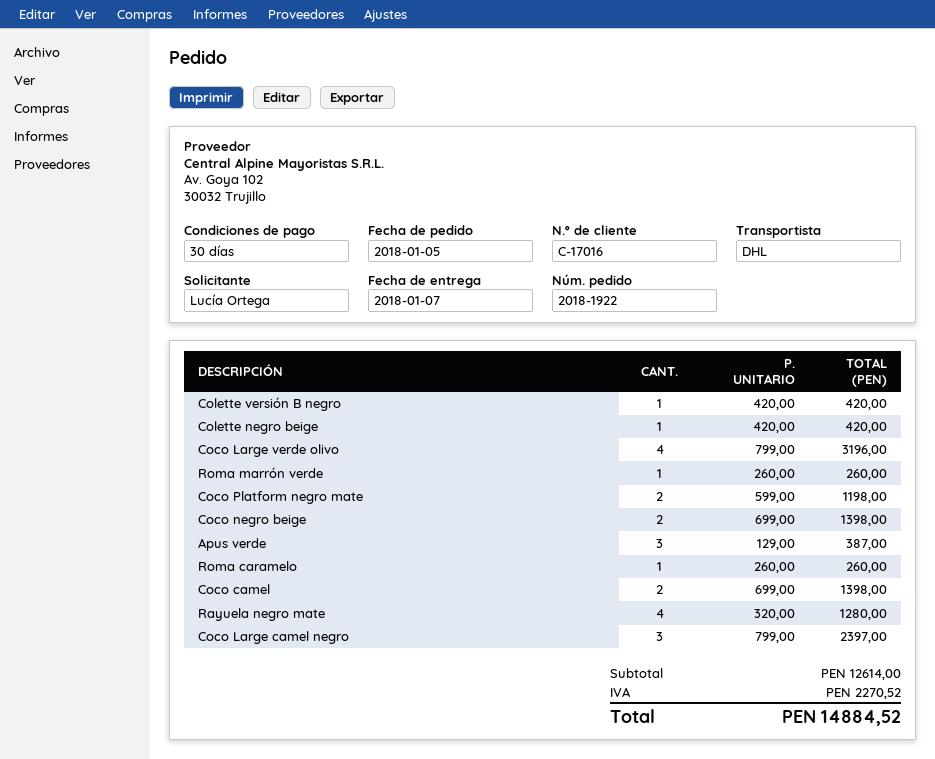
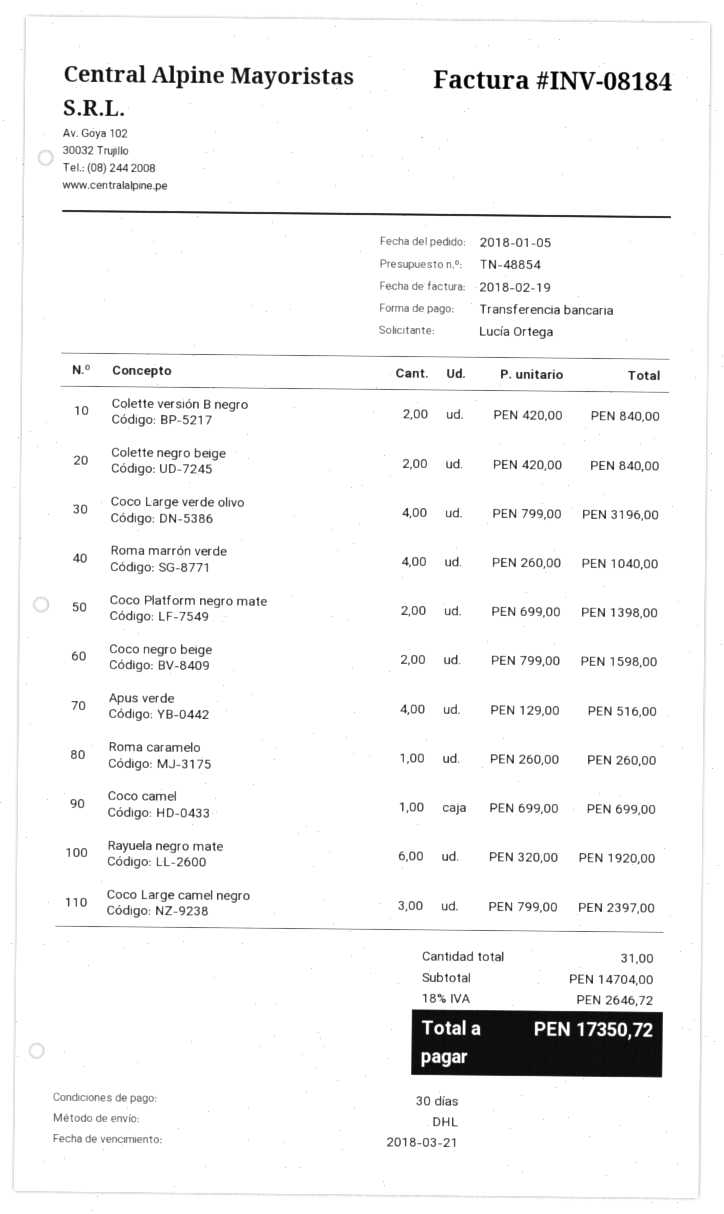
Colette versión B negro: 1 x 420.00 = 420.00 -> 2 x 420.00 = 840.00
Colette negro beige: 1 x 420.00 = 420.00 -> 2 x 420.00 = 840.00
Roma marrón verde: 1 x 260.00 = 260.00 -> 4 x 260.00 = 1040.00
Coco Platform negro mate: 2 x 599.00 = 1198.00 -> 2 x 699.00 = 1398.00
Coco negro beige: 2 x 699.00 = 1398.00 -> 2 x 799.00 = 1598.00
Apus verde: 3 x 129.00 = 387.00 -> 4 x 129.00 = 516.00
Coco camel: 2 x 699.00 = 1398.00 -> 1 x 699.00 = 699.00
Rayuela negro mate: 4 x 320.00 = 1280.00 -> 6 x 320.00 = 1920.00
subtotal: 12614.00 -> 14704.00
tax: 2270.52 -> 2646.72
total: 14884.52 -> 17350.72

